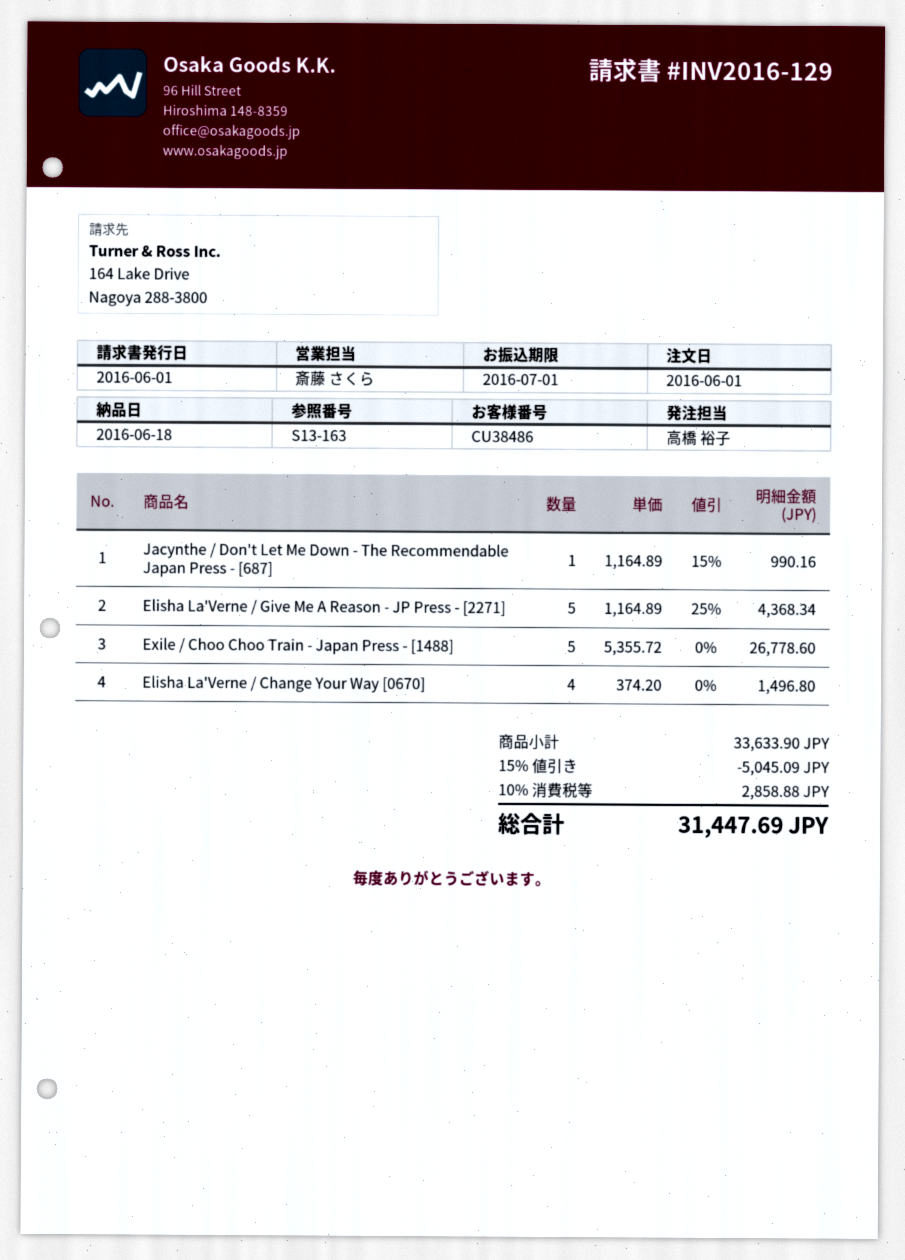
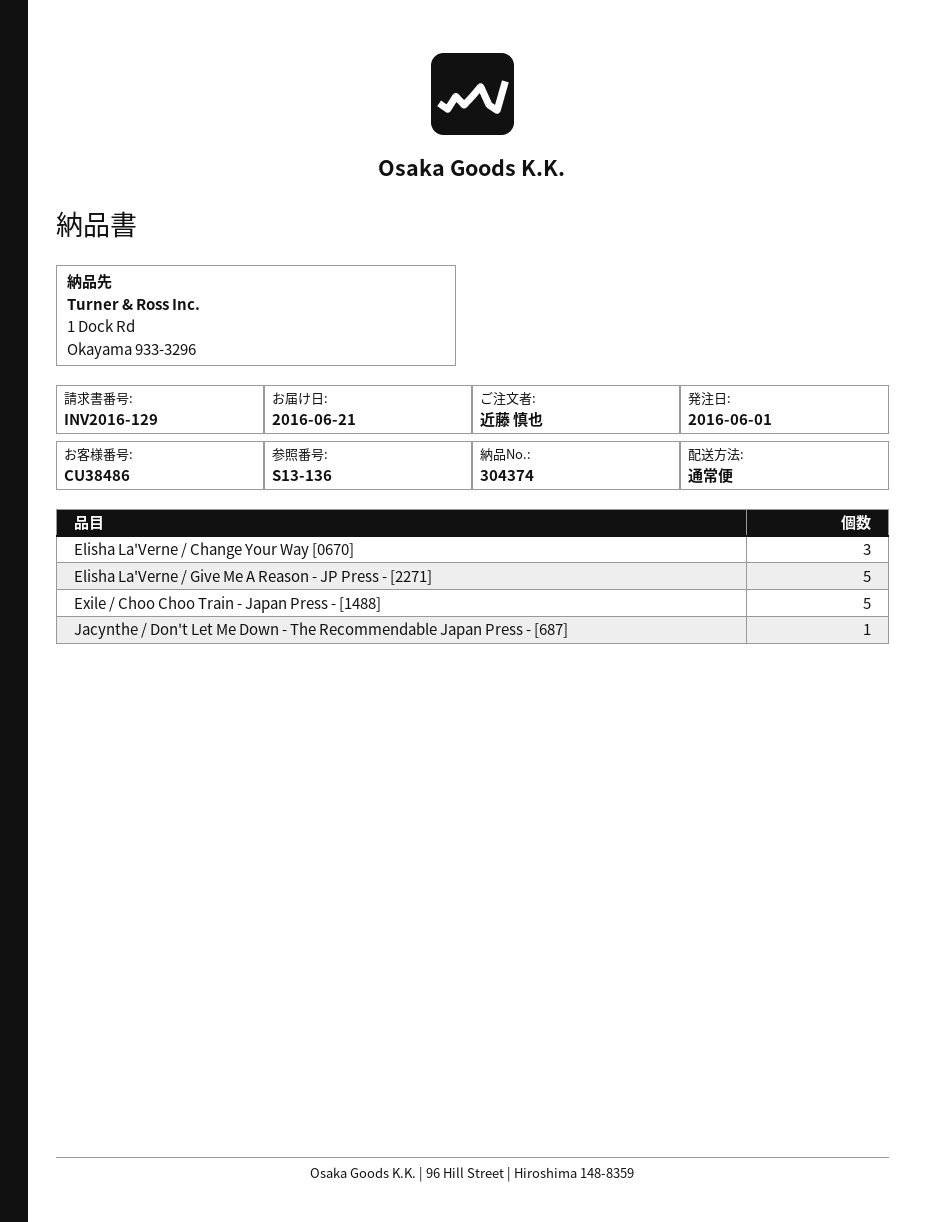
delivery date: 2016-06-18 -> 2016-06-21
reference: S13-163 -> S13-136
ordered by: 高橋 裕子 -> 近藤 慎也
Elisha La'Verne / Change Your Way [0670]: 4 -> 3

